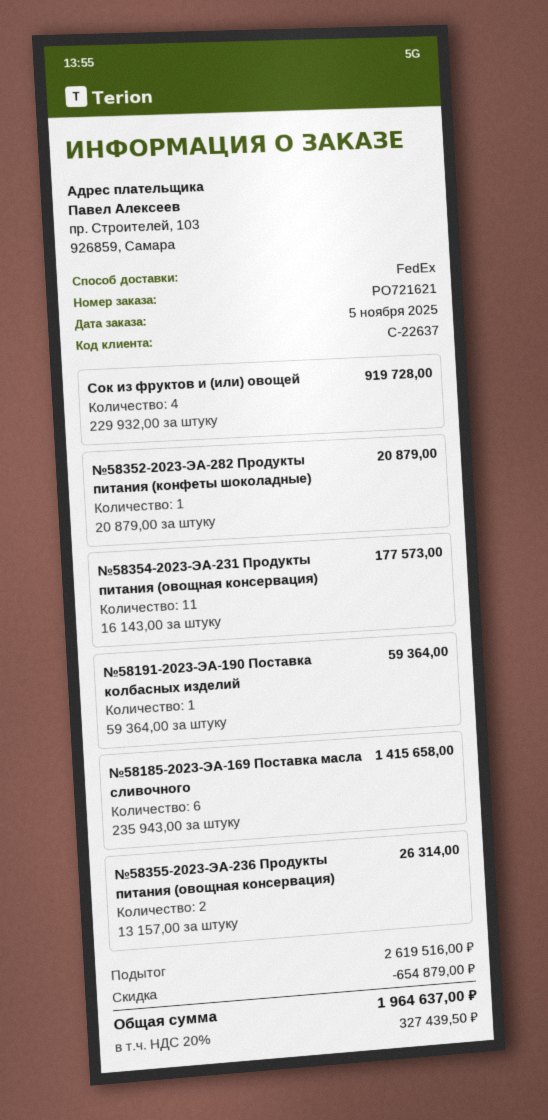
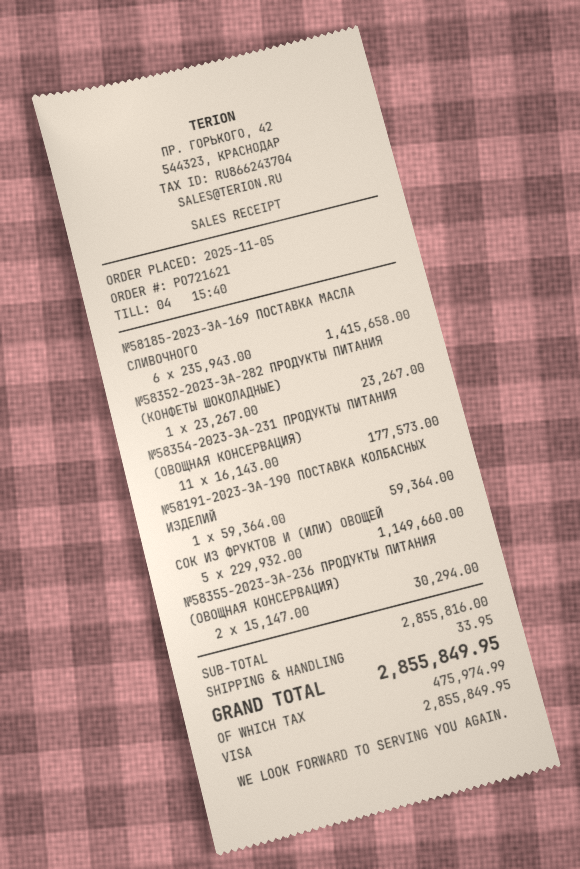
Сок из фруктов и (или) овощей: 4 x 229932.00 = 919728.00 -> 5 x 229932.00 = 1149660.00
№58352-2023-ЭА-282 Продукты питания (конфеты шоколадные): 1 x 20879.00 = 20879.00 -> 1 x 23267.00 = 23267.00
№58355-2023-ЭА-236 Продукты питания (овощная консервация): 2 x 13157.00 = 26314.00 -> 2 x 15147.00 = 30294.00
subtotal: 2619516.00 -> 2855816.00
discount: 654879.00 -> none
shipping: none -> 33.95
tax: 327439.50 -> 475974.99
total: 1964637.00 -> 2855849.95

